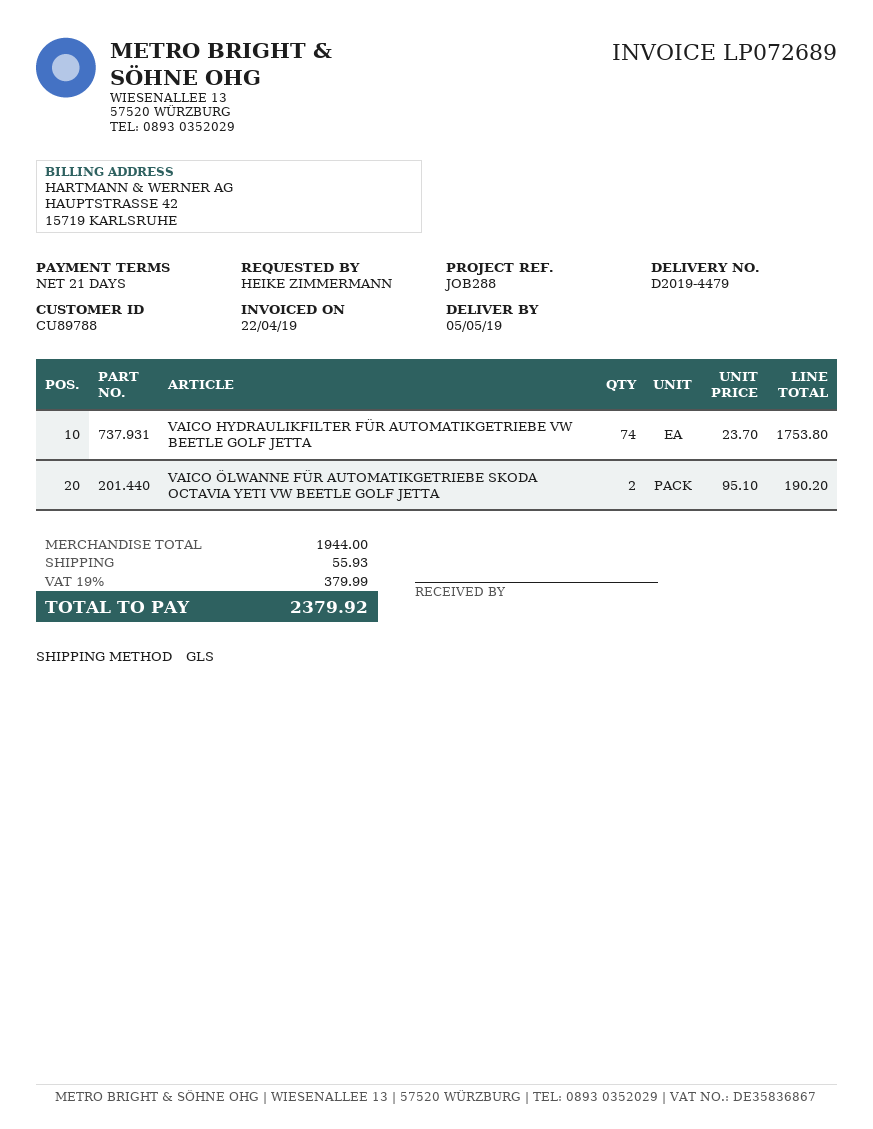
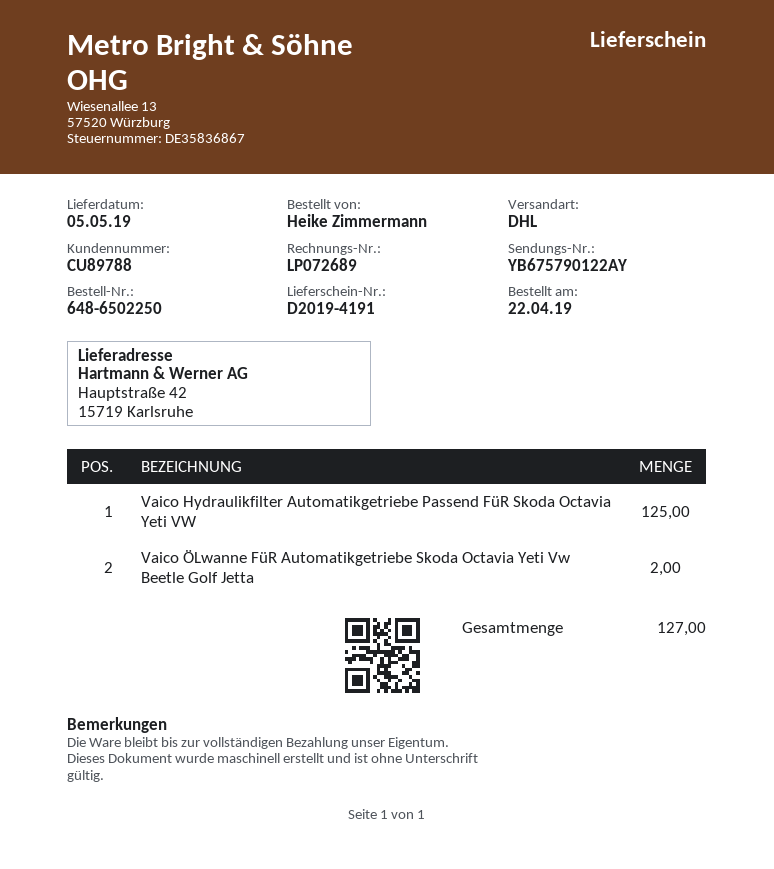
delivery note number: D2019-4479 -> D2019-4191
shipping method: GLS -> DHL
VAICO HYDRAULIKFILTER FÜR AUTOMATIKGETRIEBE VW BEETLE GOLF JETTA: 74 -> none
Vaico Hydraulikfilter Automatikgetriebe Passend FüR Skoda Octavia Yeti VW: none -> 125

